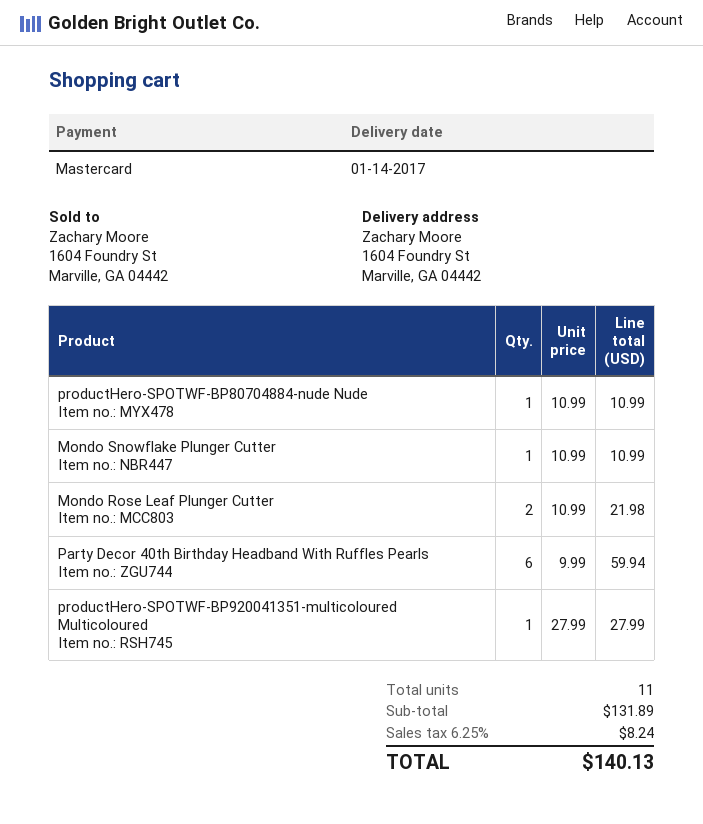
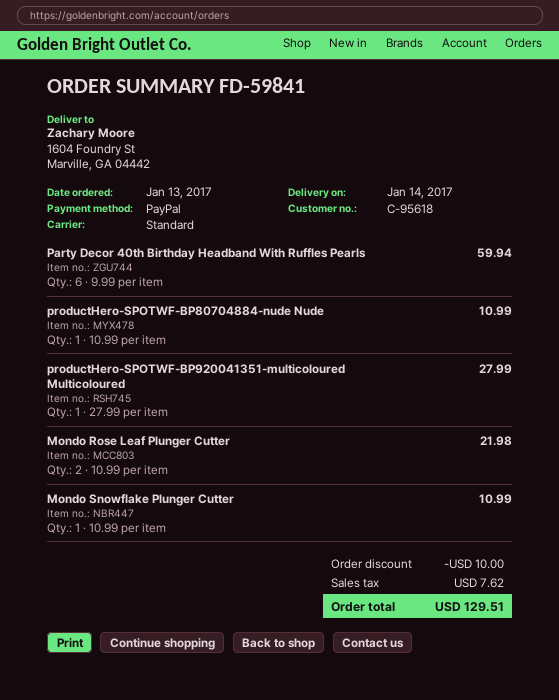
payment method: Mastercard -> PayPal
discount: none -> 10.00
tax: 8.24 -> 7.62
total: 140.13 -> 129.51

